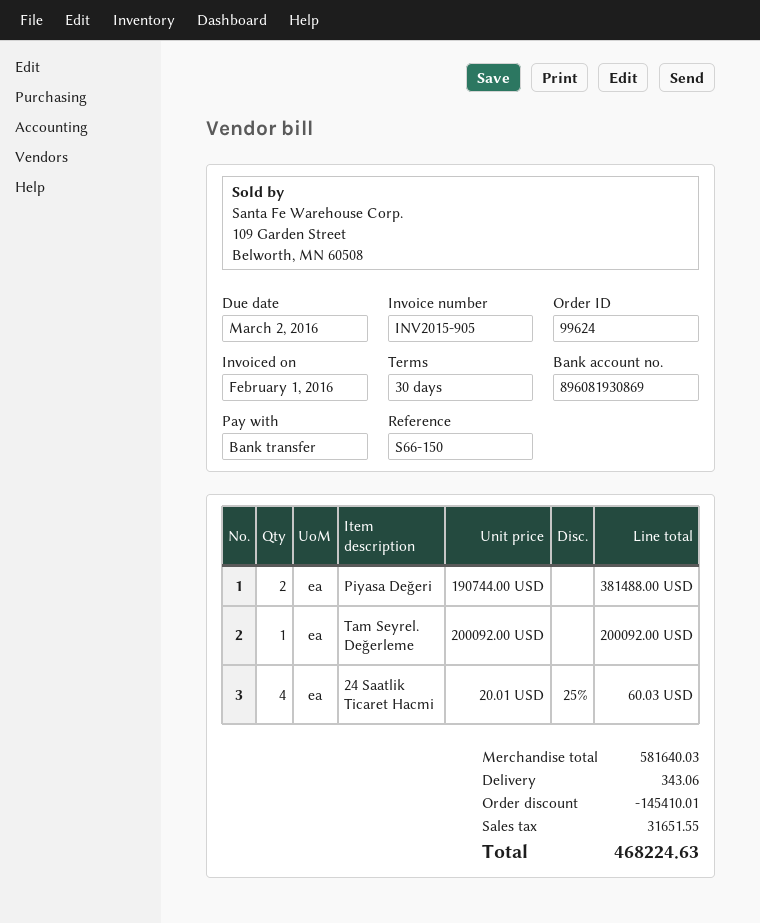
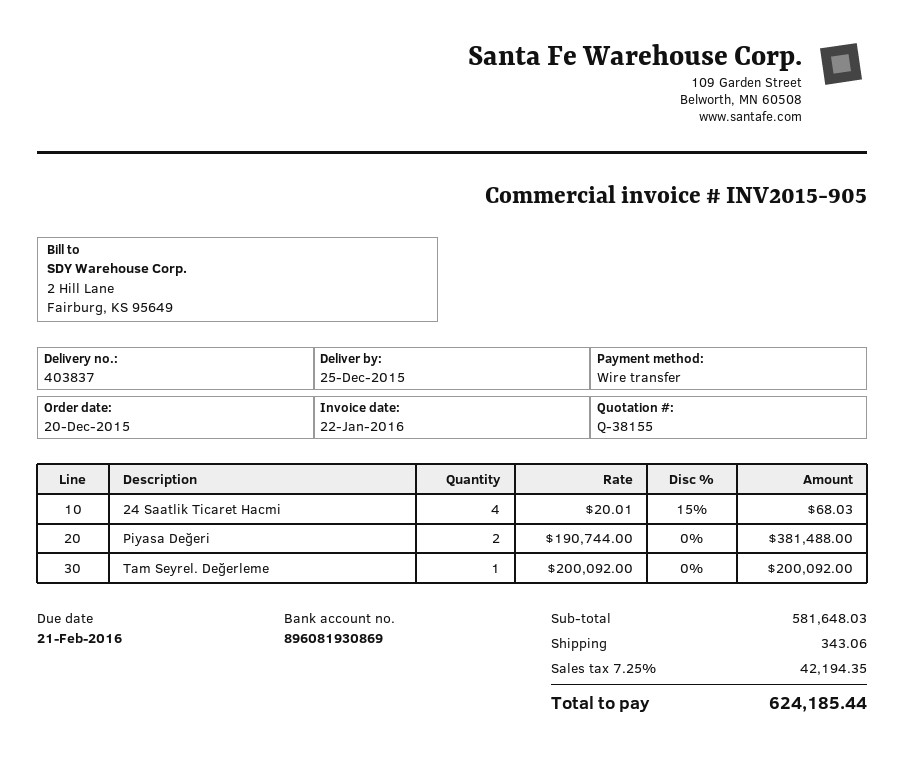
invoice date: 2016-02-01 -> 2016-01-22
due date: 2016-03-02 -> 2016-02-21
24 Saatlik Ticaret Hacmi: 4 x 20.01 - 25% = 60.03 -> 4 x 20.01 - 15% = 68.03
subtotal: 581640.03 -> 581648.03
discount: 145410.01 -> none
tax: 31651.55 -> 42194.35
total: 468224.63 -> 624185.44

